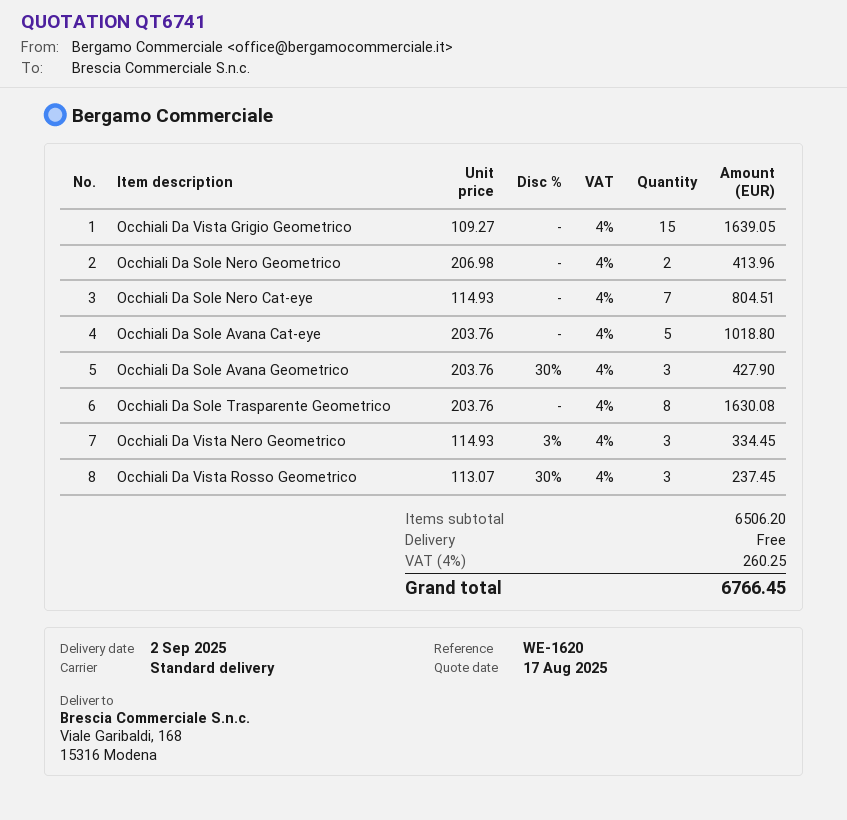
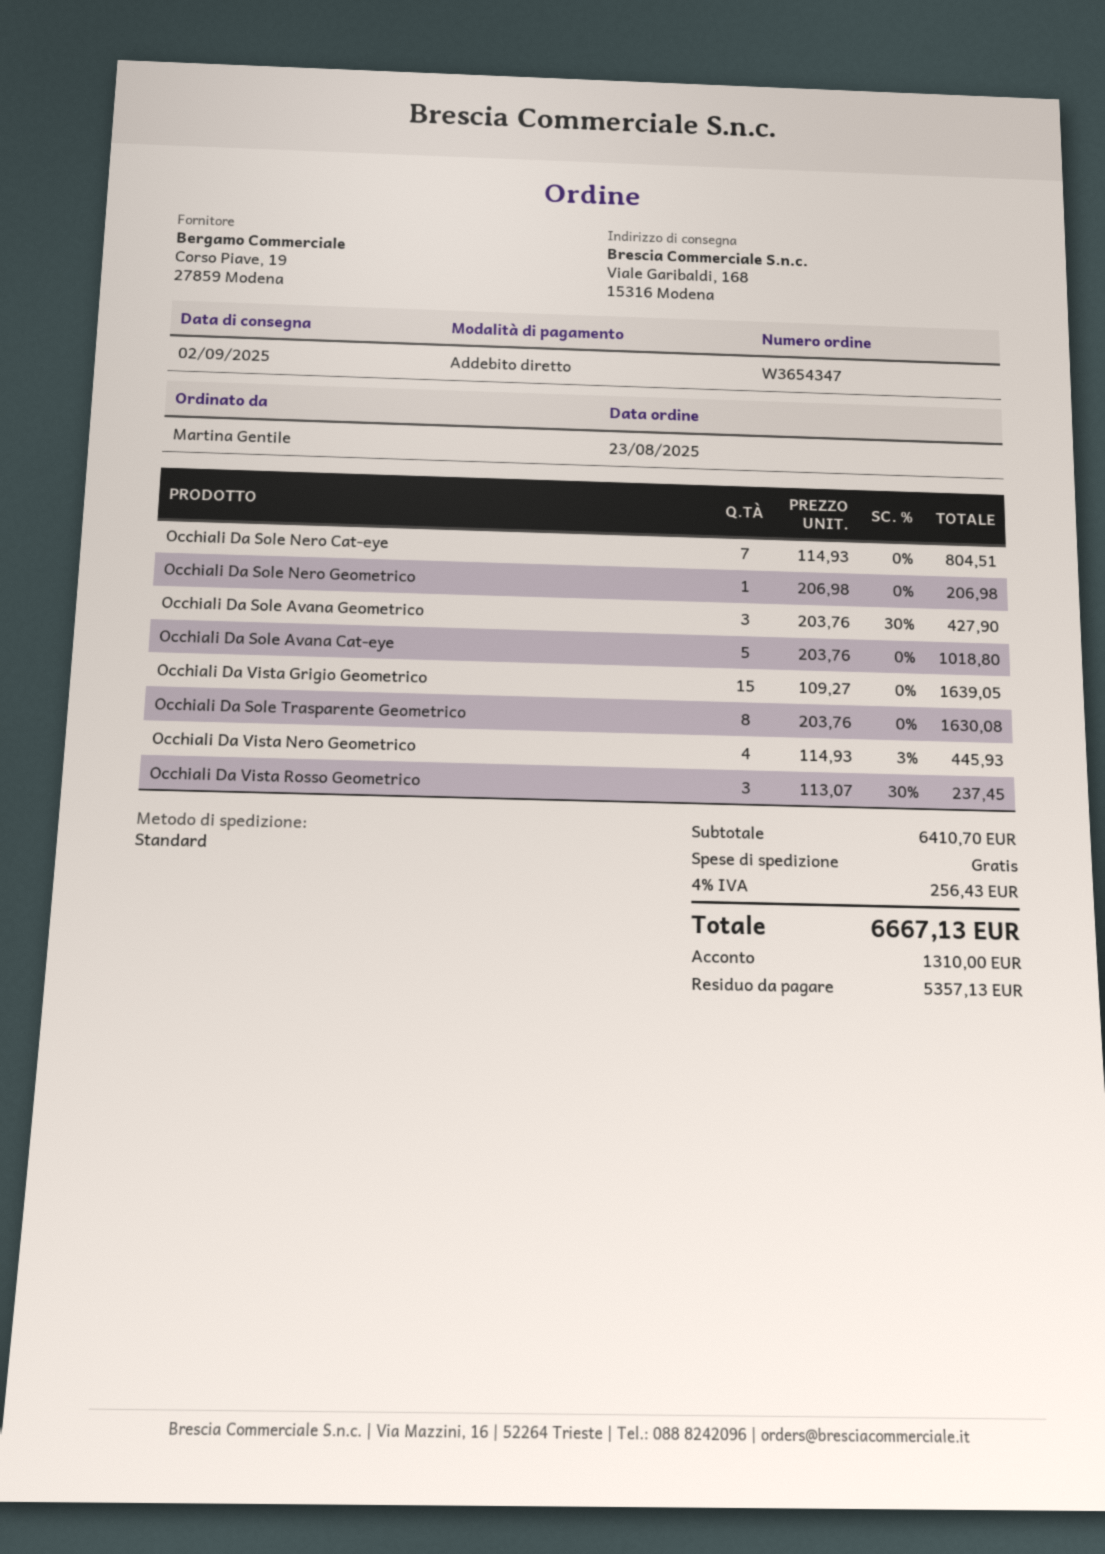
Occhiali Da Sole Nero Geometrico: 2 x 206.98 = 413.96 -> 1 x 206.98 = 206.98
Occhiali Da Vista Nero Geometrico: 3 x 114.93 - 3% = 334.45 -> 4 x 114.93 - 3% = 445.93
subtotal: 6506.20 -> 6410.70
tax: 4% = 260.25 -> 4% = 256.43
total: 6766.45 -> 6667.13

